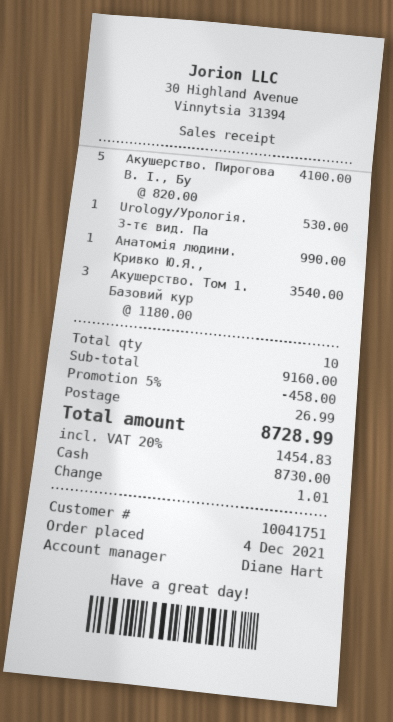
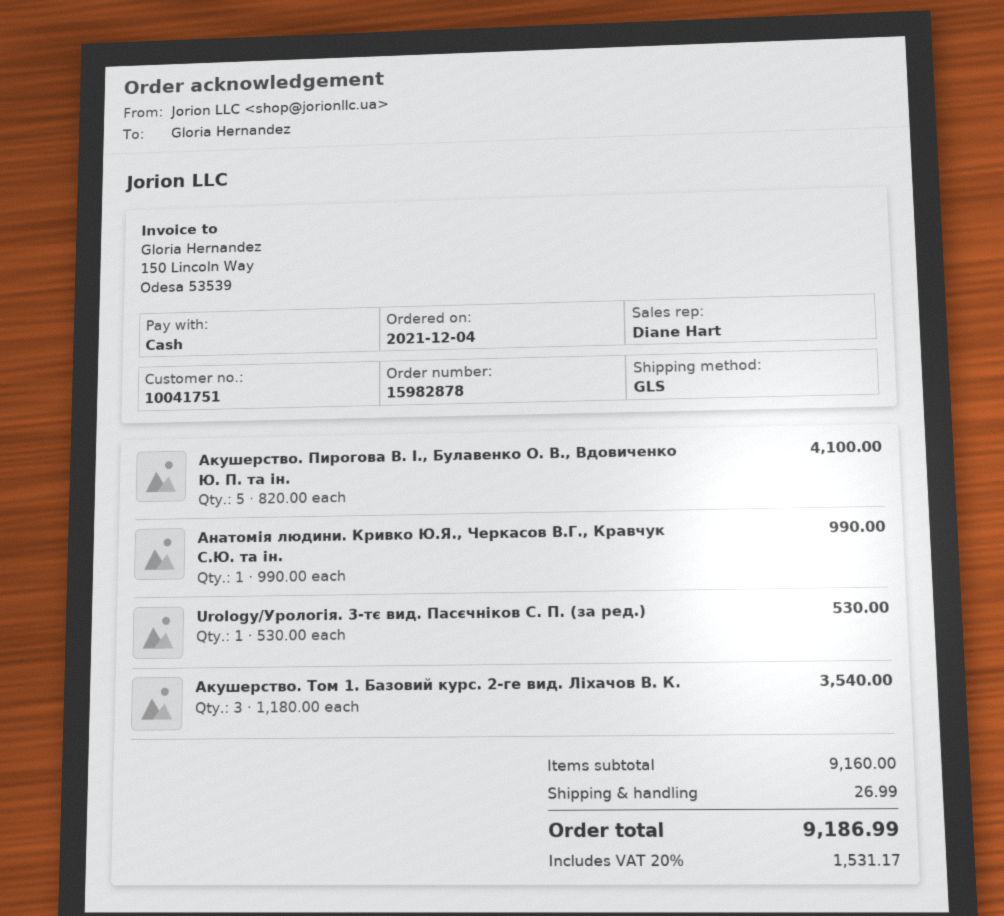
discount: 5% = 458.00 -> none
tax: 20% = 1454.83 -> 20% = 1531.17
total: 8728.99 -> 9186.99

